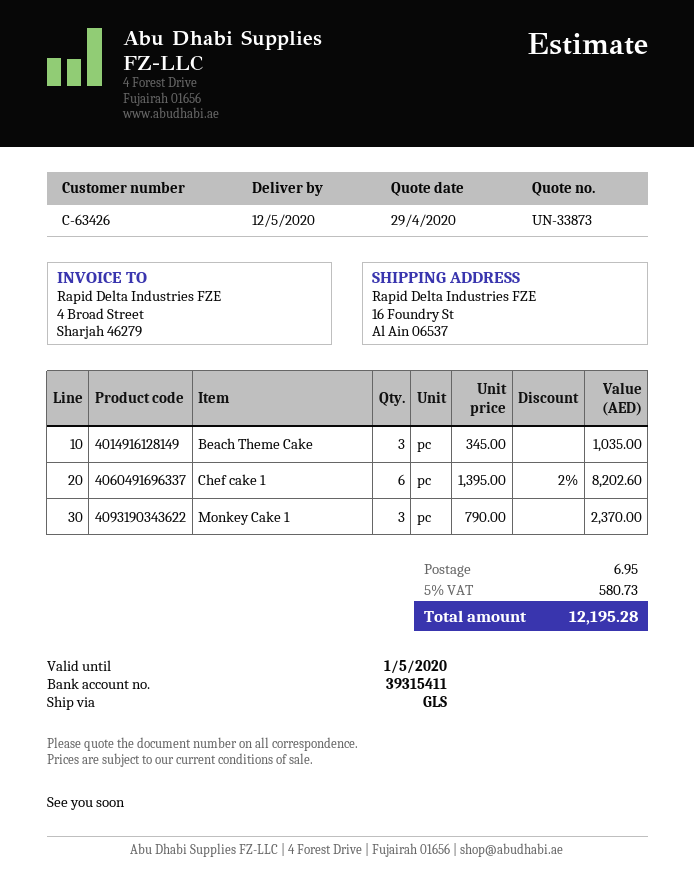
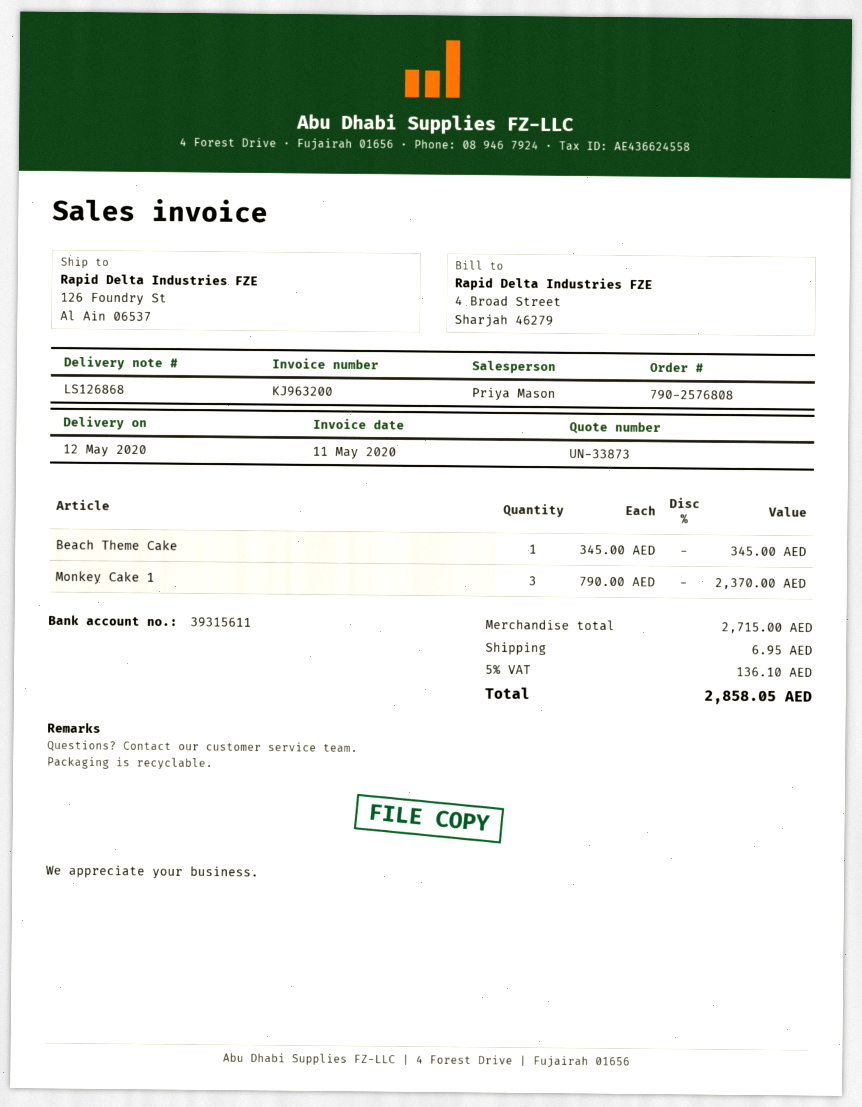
bank account: 39315411 -> 39315611
ship to: 16 Foundry St, Al Ain 06537 -> 126 Foundry St, Al Ain 06537
Beach Theme Cake: 3 x 345.00 = 1035.00 -> 1 x 345.00 = 345.00
Chef cake 1: 6 x 1395.00 - 2% = 8202.60 -> none
tax: 5% = 580.73 -> 5% = 136.10
total: 12195.28 -> 2858.05

